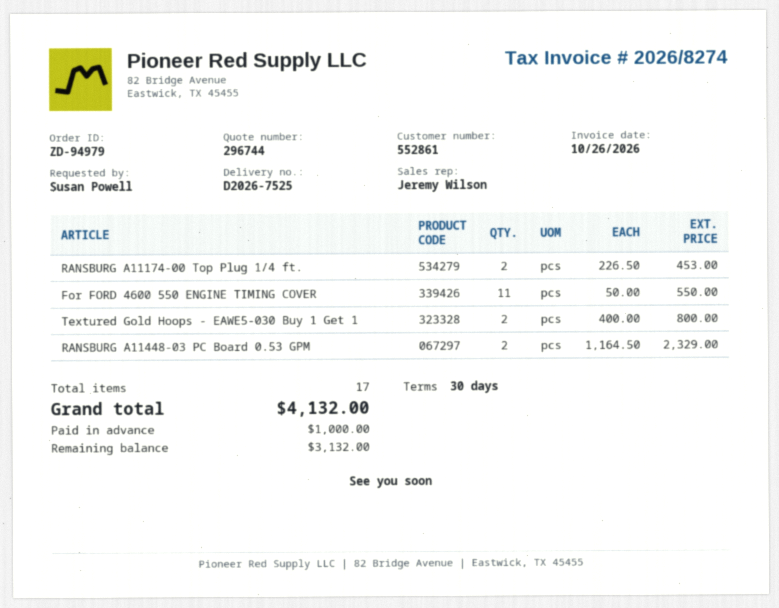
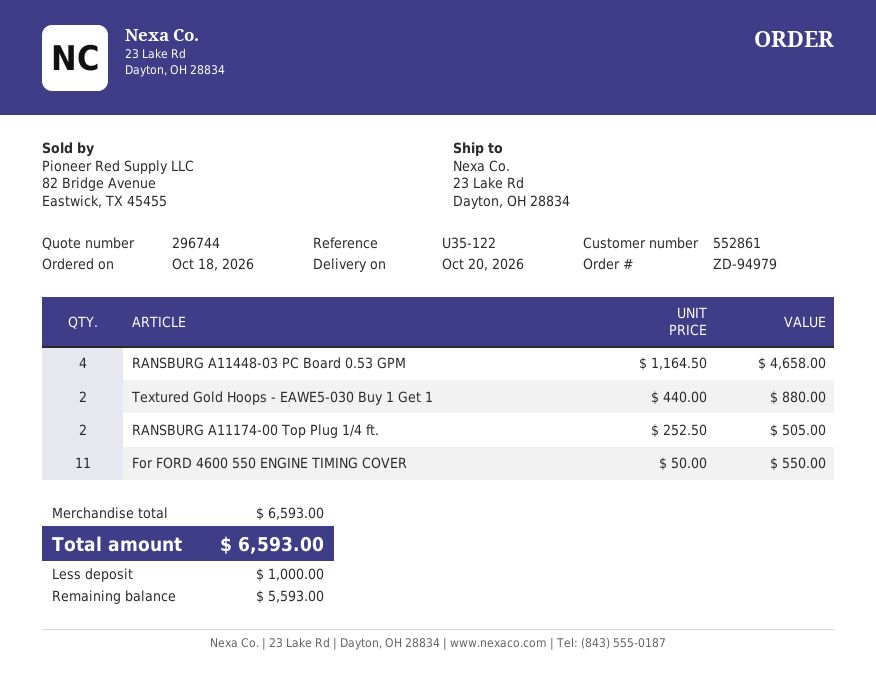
RANSBURG A11174-00 Top Plug 1/4 ft.: 2 x 226.50 = 453.00 -> 2 x 252.50 = 505.00
Textured Gold Hoops - EAWE5-030 Buy 1 Get 1: 2 x 400.00 = 800.00 -> 2 x 440.00 = 880.00
RANSBURG A11448-03 PC Board 0.53 GPM: 2 x 1164.50 = 2329.00 -> 4 x 1164.50 = 4658.00
total: 4132.00 -> 6593.00
balance: 3132.00 -> 5593.00

